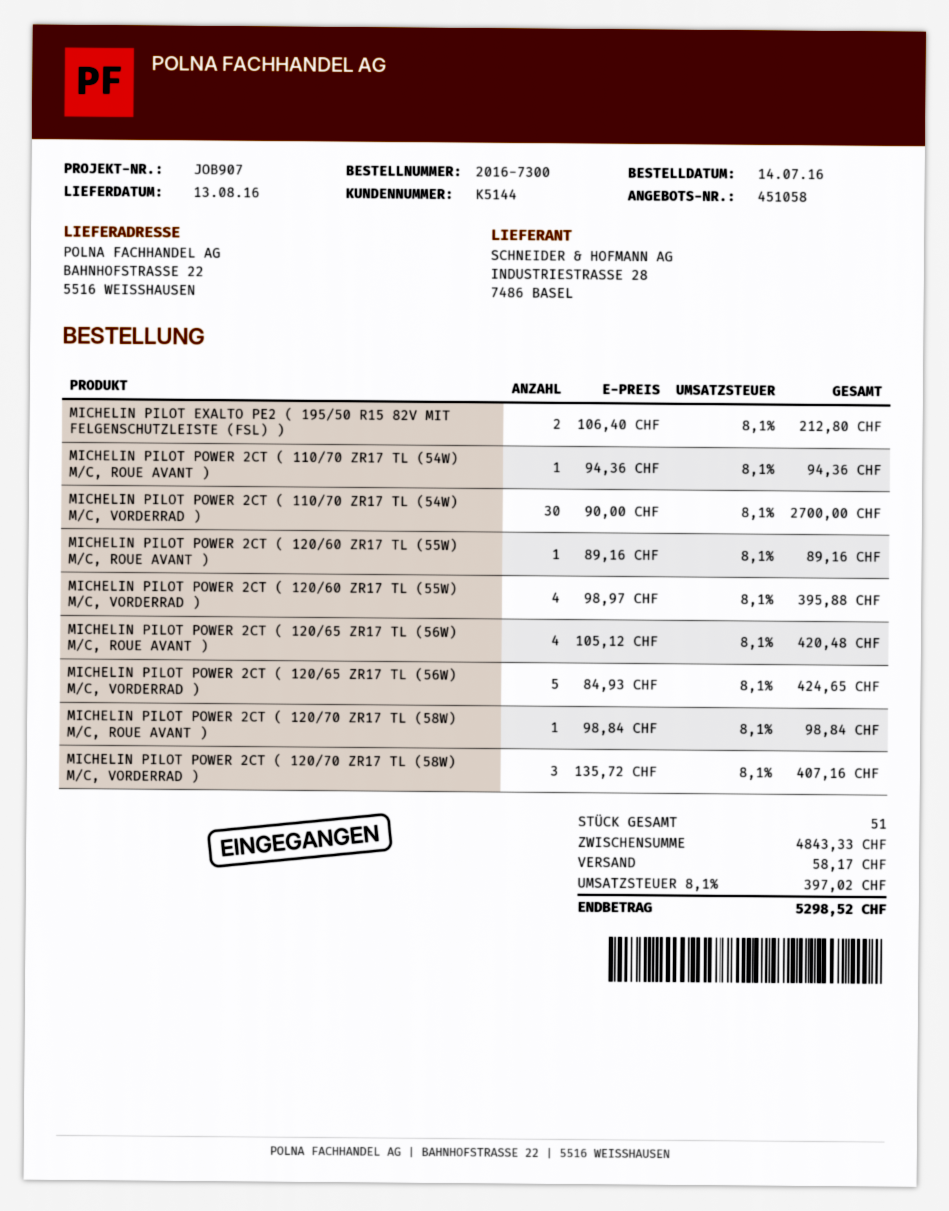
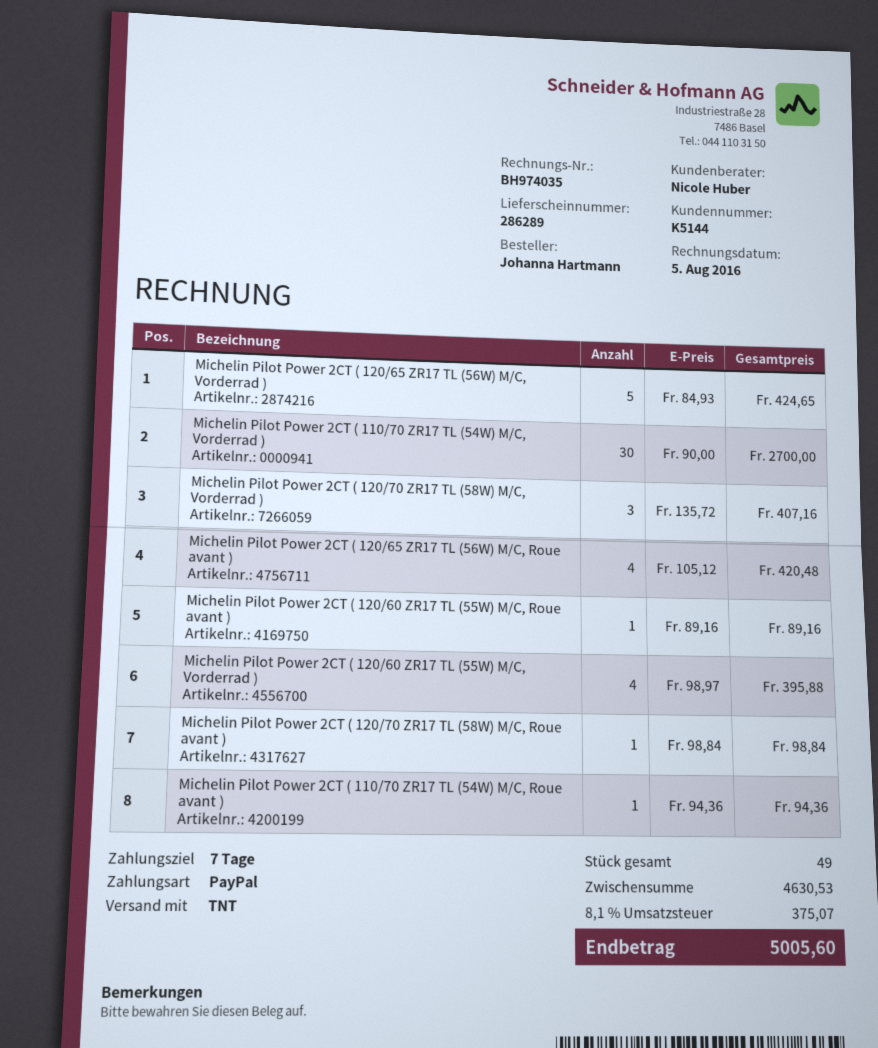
MICHELIN PILOT EXALTO PE2 ( 195/50 R15 82V MIT FELGENSCHUTZLEISTE (FSL) ): 2 x 106.40 = 212.80 -> none
total quantity: 51 -> 49
subtotal: 4843.33 -> 4630.53
shipping: 58.17 -> none
tax: 8.1% = 397.02 -> 8.1% = 375.07
total: 5298.52 -> 5005.60

